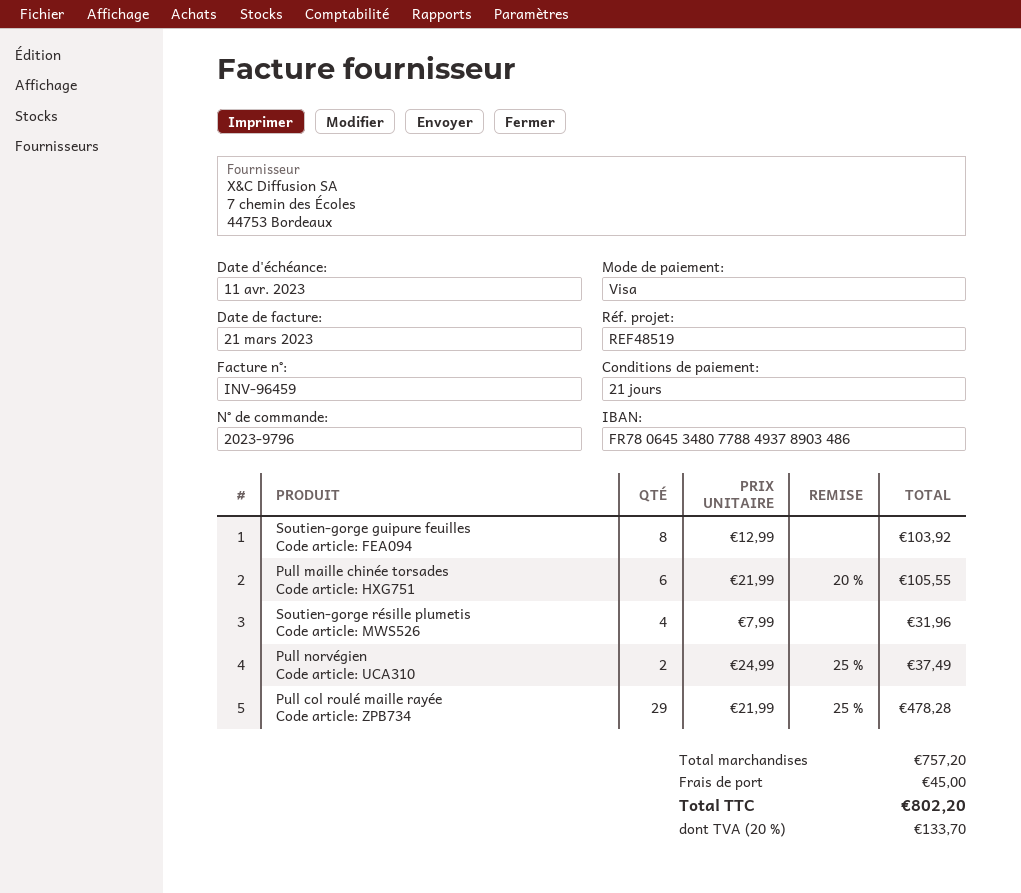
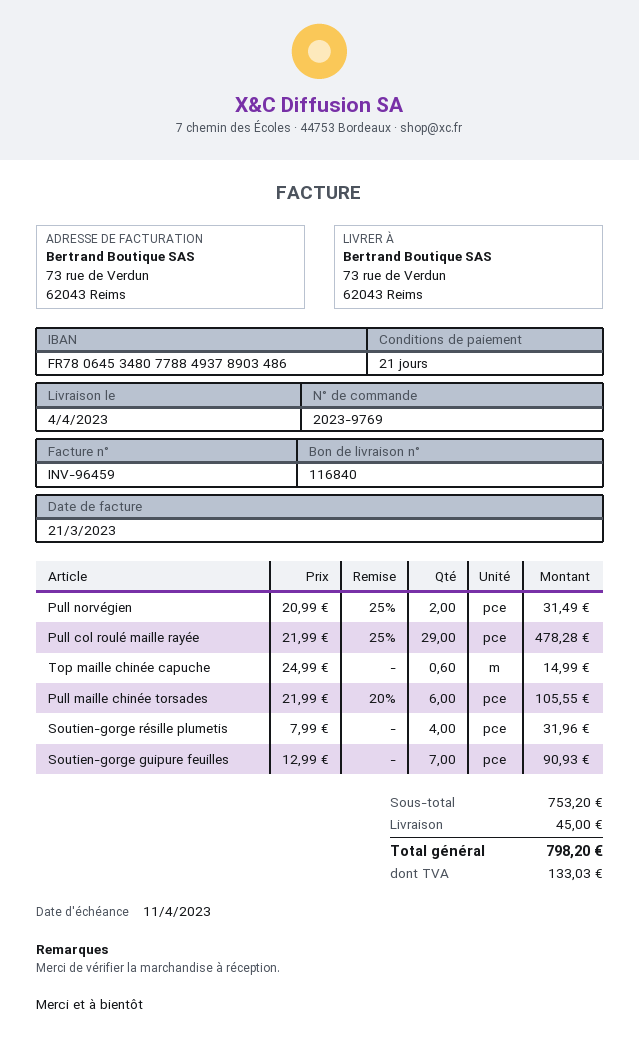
order number: 2023-9796 -> 2023-9769
Soutien-gorge guipure feuilles: 8 x 12.99 = 103.92 -> 7 x 12.99 = 90.93
Pull norvégien: 2 x 24.99 - 25% = 37.49 -> 2 x 20.99 - 25% = 31.49
Top maille chinée capuche: none -> 0.6 x 24.99 = 14.99
subtotal: 757.20 -> 753.20
tax: 133.70 -> 133.03
total: 802.20 -> 798.20

